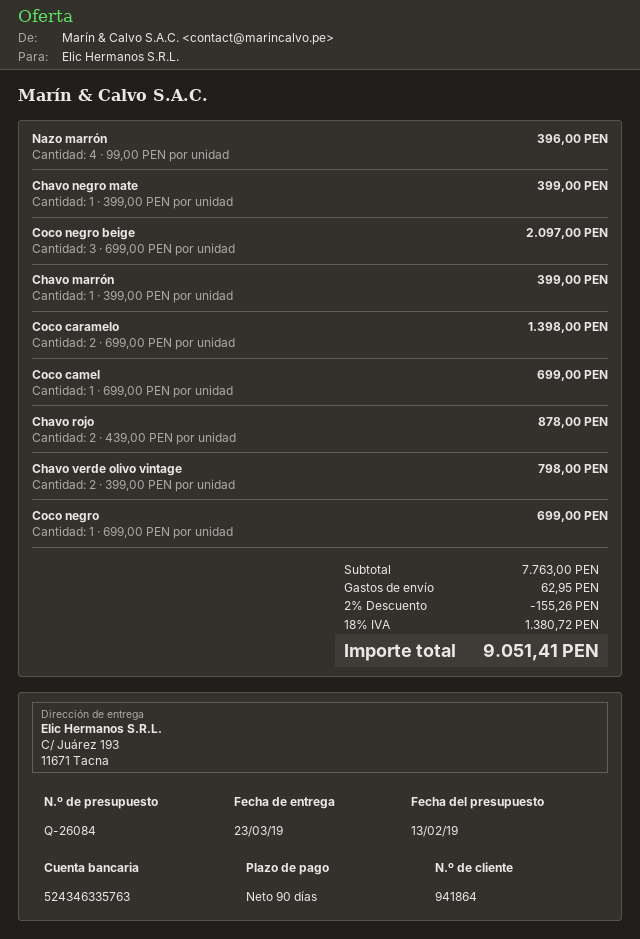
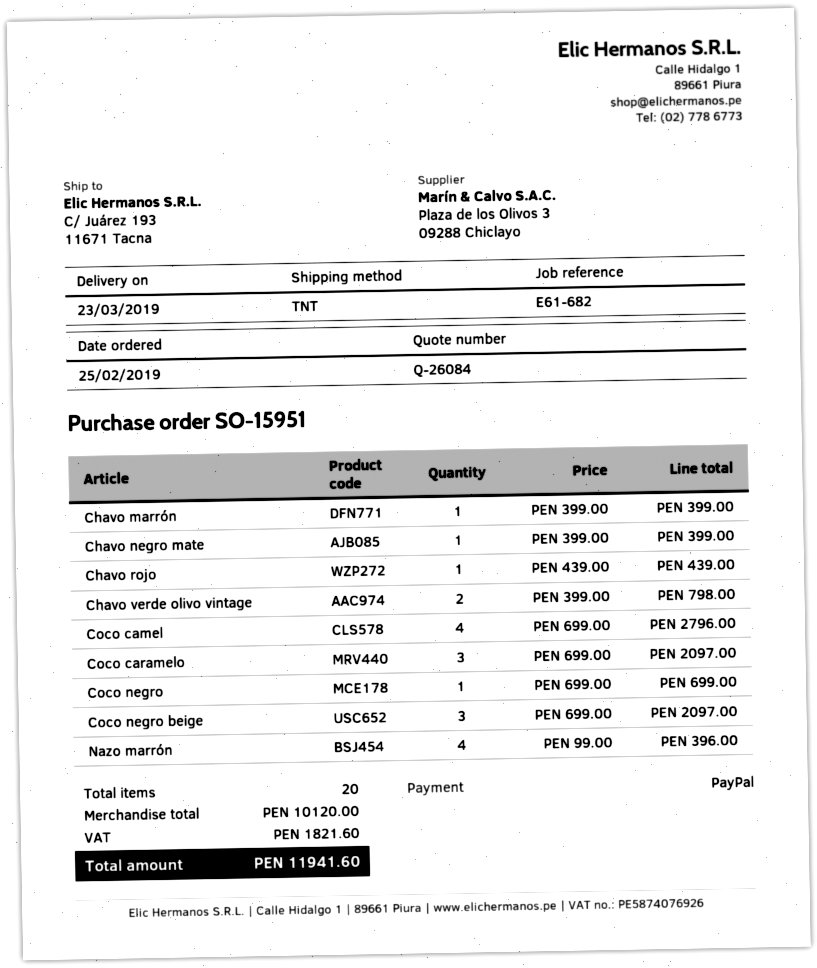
Coco caramelo: 2 x 699.00 = 1398.00 -> 3 x 699.00 = 2097.00
Coco camel: 1 x 699.00 = 699.00 -> 4 x 699.00 = 2796.00
Chavo rojo: 2 x 439.00 = 878.00 -> 1 x 439.00 = 439.00
subtotal: 7763.00 -> 10120.00
discount: 2% = 155.26 -> none
shipping: 62.95 -> none
tax: 1380.72 -> 1821.60
total: 9051.41 -> 11941.60

